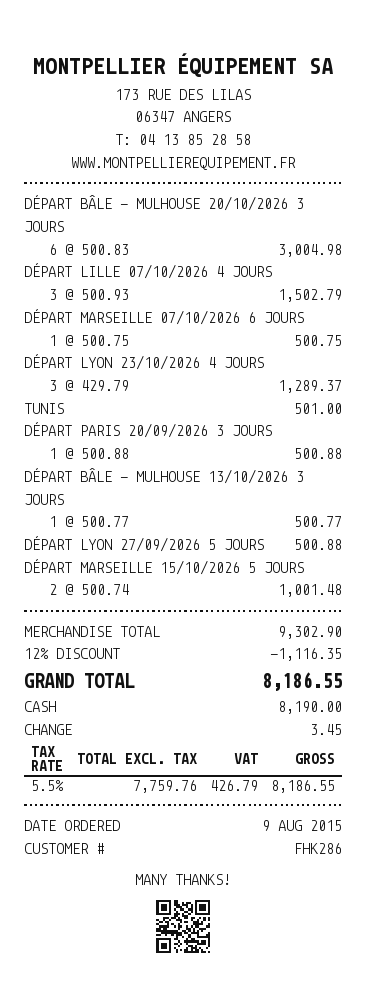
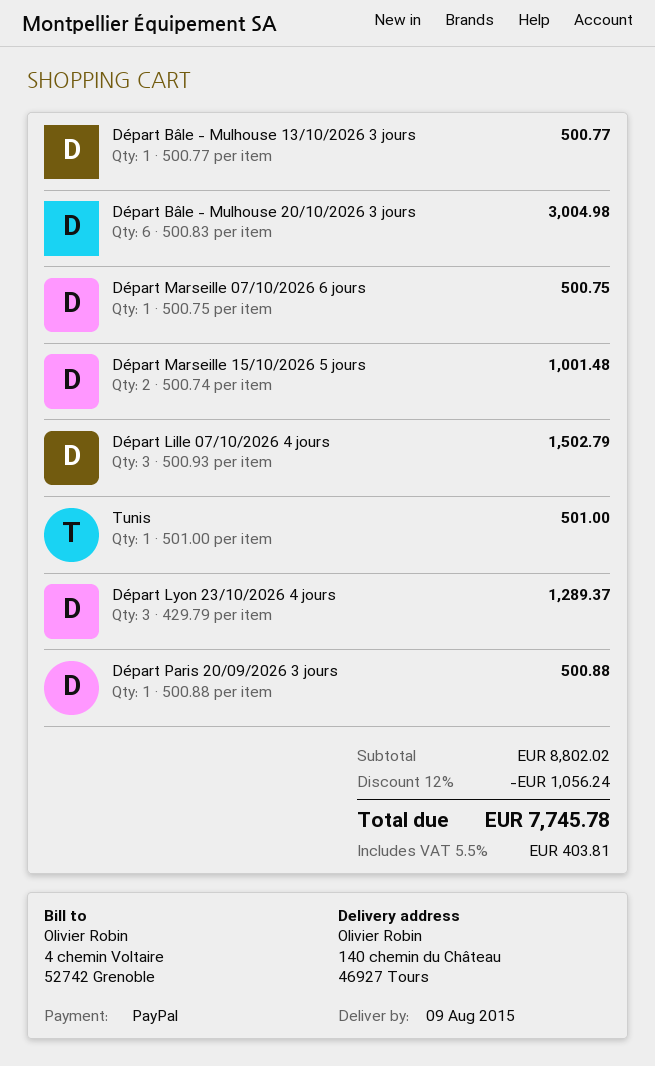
payment method: cash -> PayPal
DÉPART LYON 27/09/2026 5 JOURS: 1 x 500.88 = 500.88 -> none
subtotal: 9302.90 -> 8802.02
discount: 12% = 1116.35 -> 12% = 1056.24
tax: 5.5% = 426.79 -> 5.5% = 403.81
total: 8186.55 -> 7745.78

